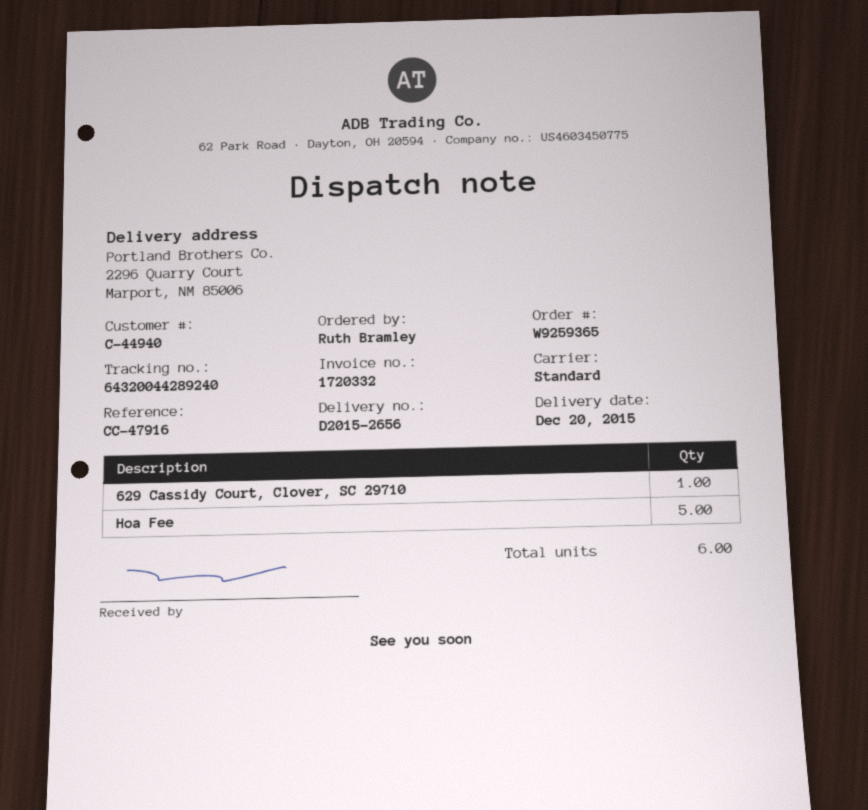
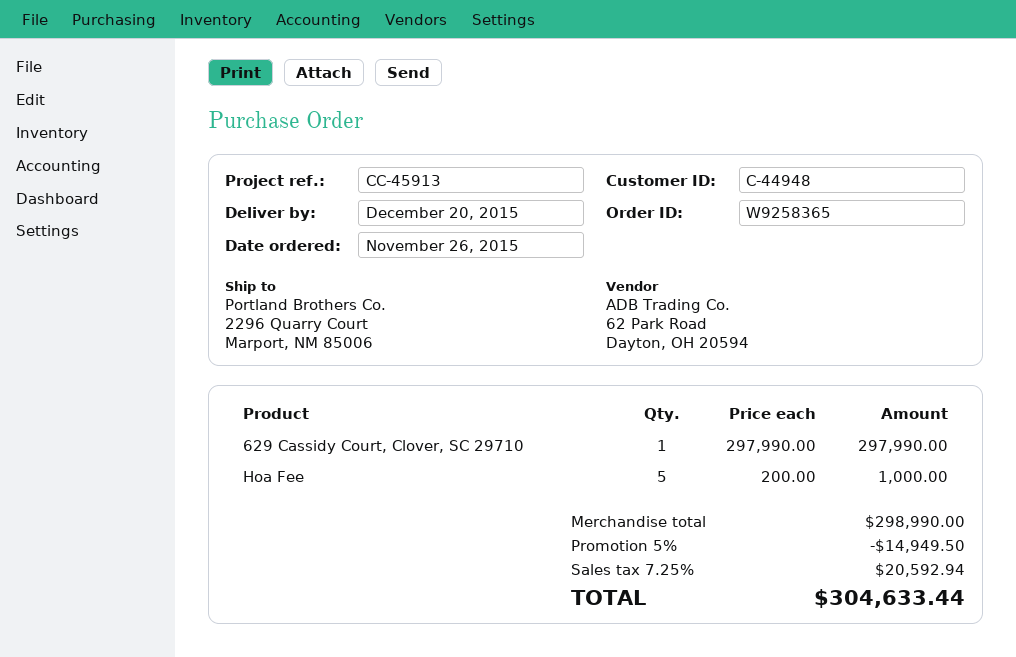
order number: W9259365 -> W9258365
customer number: C-44940 -> C-44948
reference: CC-47916 -> CC-45913

